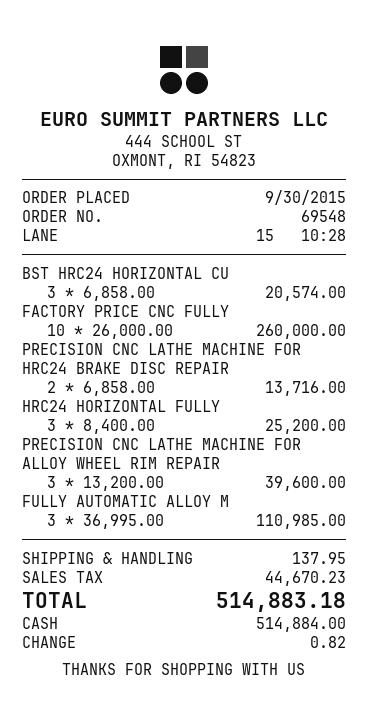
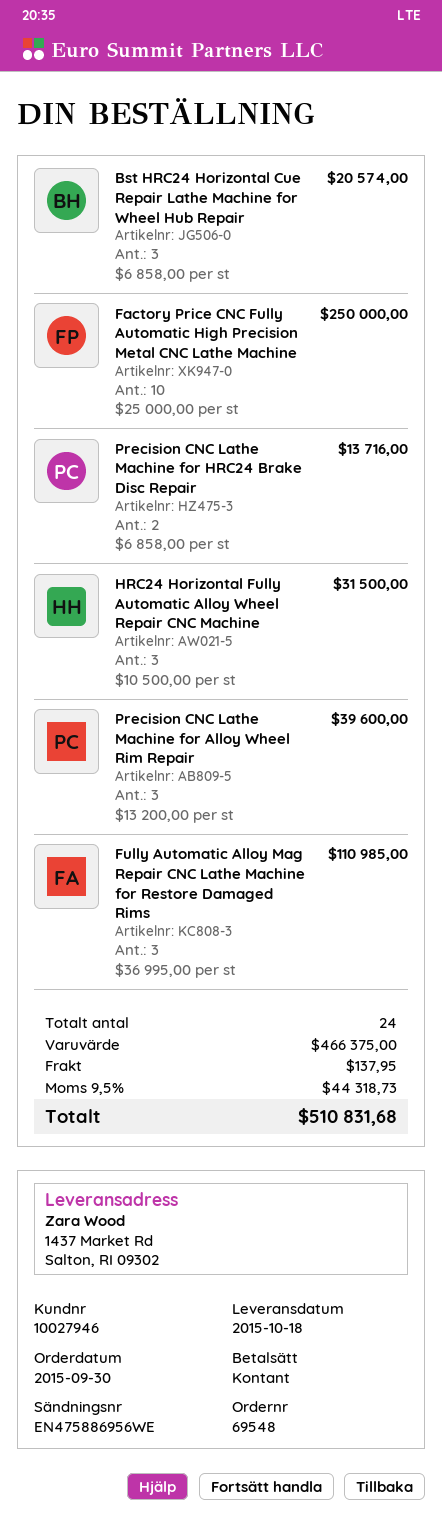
FACTORY PRICE CNC FULLY: 10 x 26000.00 = 260000.00 -> 10 x 25000.00 = 250000.00
HRC24 HORIZONTAL FULLY: 3 x 8400.00 = 25200.00 -> 3 x 10500.00 = 31500.00
tax: 44670.23 -> 44318.73
total: 514883.18 -> 510831.68

